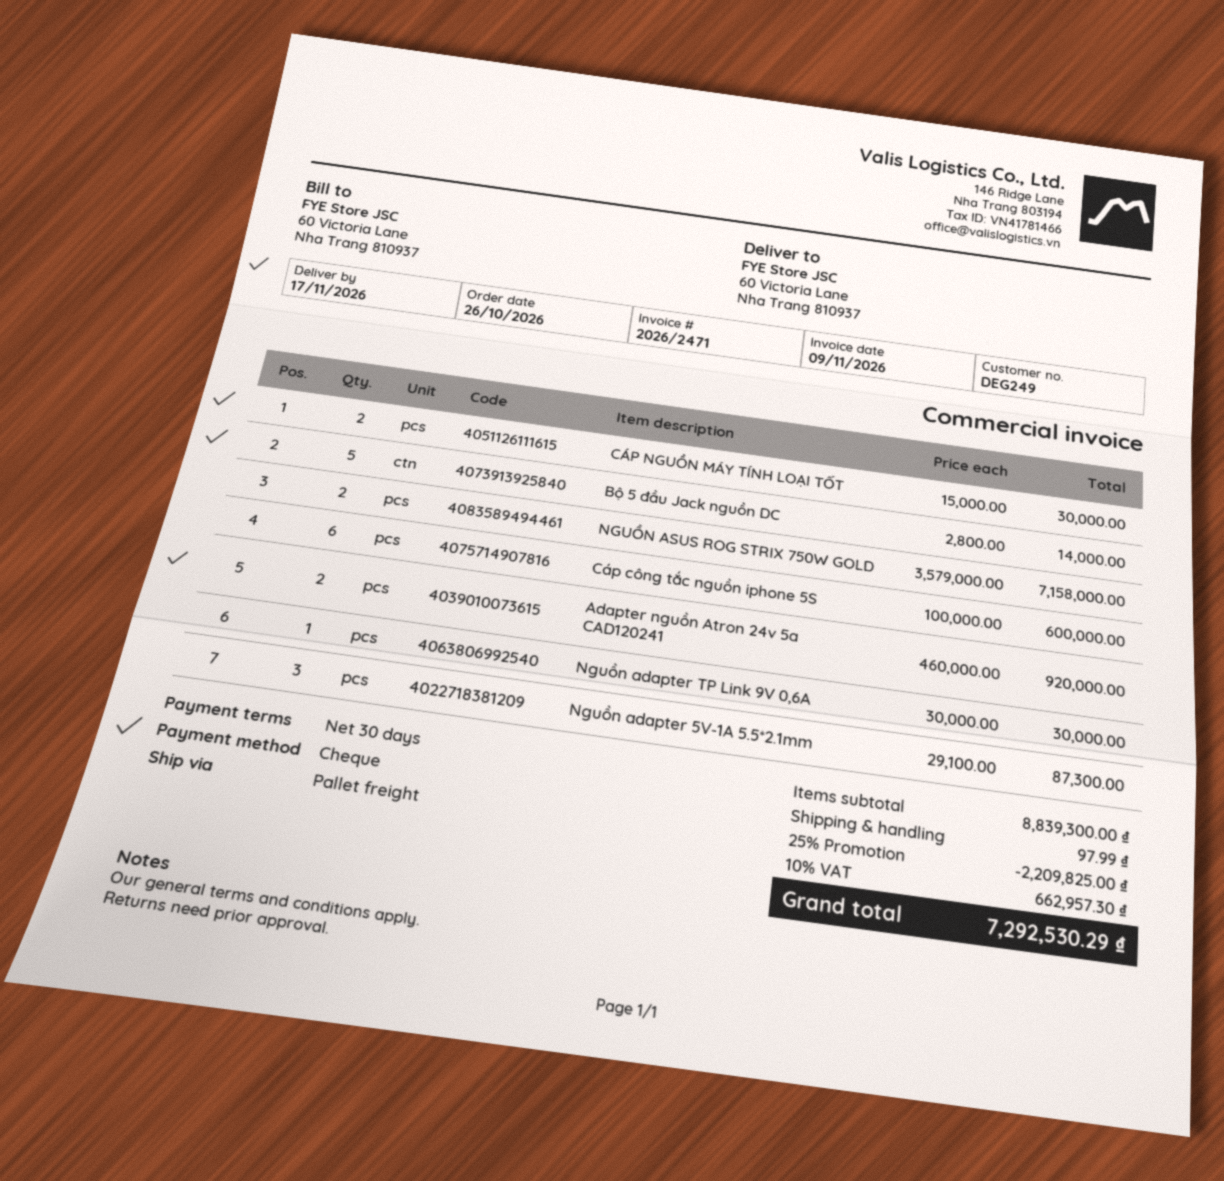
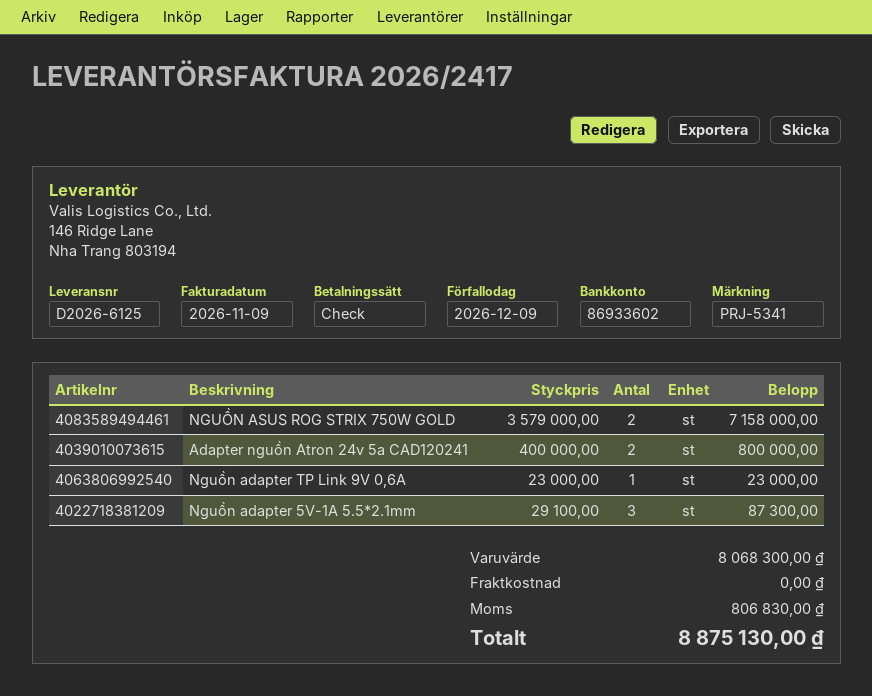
invoice number: 2026/2471 -> 2026/2417
CÁP NGUỒN MÁY TÍNH LOẠI TỐT: 2 x 15000.00 = 30000.00 -> none
Bộ 5 đầu Jack nguồn DC: 5 x 2800.00 = 14000.00 -> none
Cáp công tắc nguồn iphone 5S: 6 x 100000.00 = 600000.00 -> none
Adapter nguồn Atron 24v 5a CAD120241: 2 x 460000.00 = 920000.00 -> 2 x 400000.00 = 800000.00
Nguồn adapter TP Link 9V 0,6A: 1 x 30000.00 = 30000.00 -> 1 x 23000.00 = 23000.00
subtotal: 8839300.00 -> 8068300.00
discount: 25% = 2209825.00 -> none
shipping: 97.99 -> 0.00
tax: 662957.30 -> 806830.00
total: 7292530.29 -> 8875130.00

